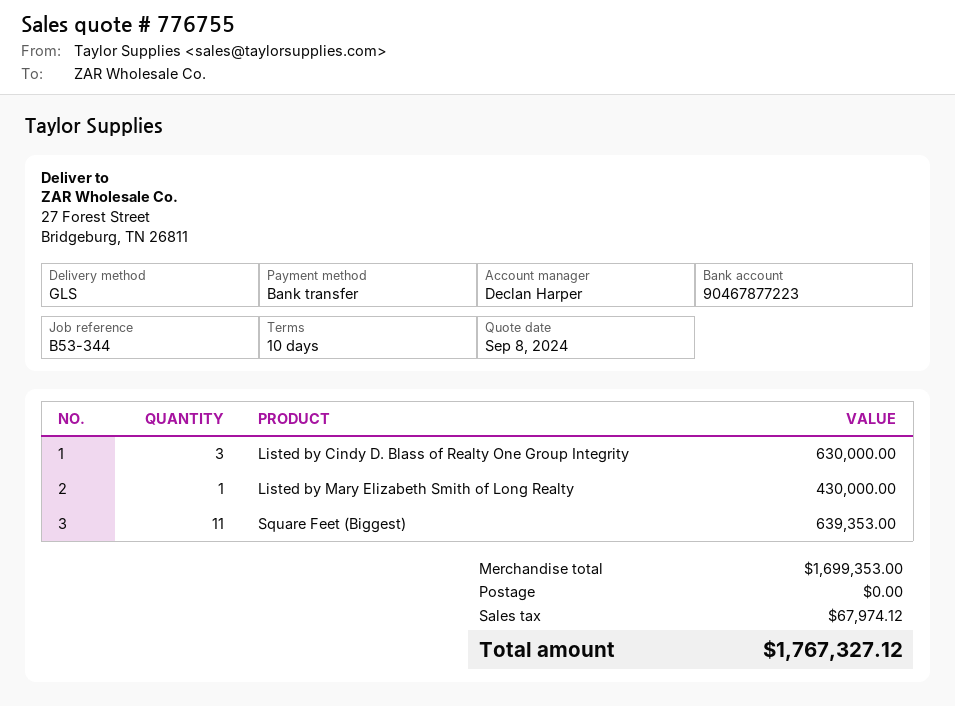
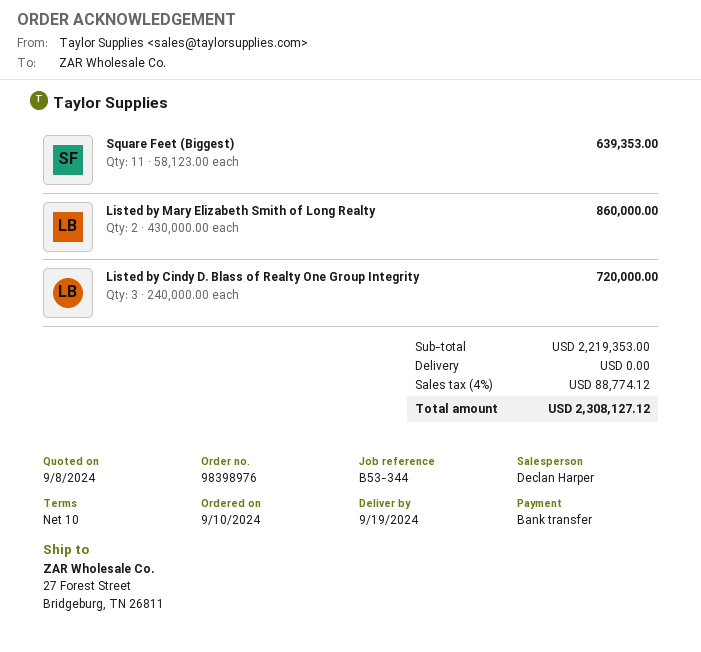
Listed by Cindy D. Blass of Realty One Group Integrity: 3 for 630000.00 -> 3 for 720000.00
Listed by Mary Elizabeth Smith of Long Realty: 1 for 430000.00 -> 2 for 860000.00
subtotal: 1699353.00 -> 2219353.00
tax: 67974.12 -> 88774.12
total: 1767327.12 -> 2308127.12

